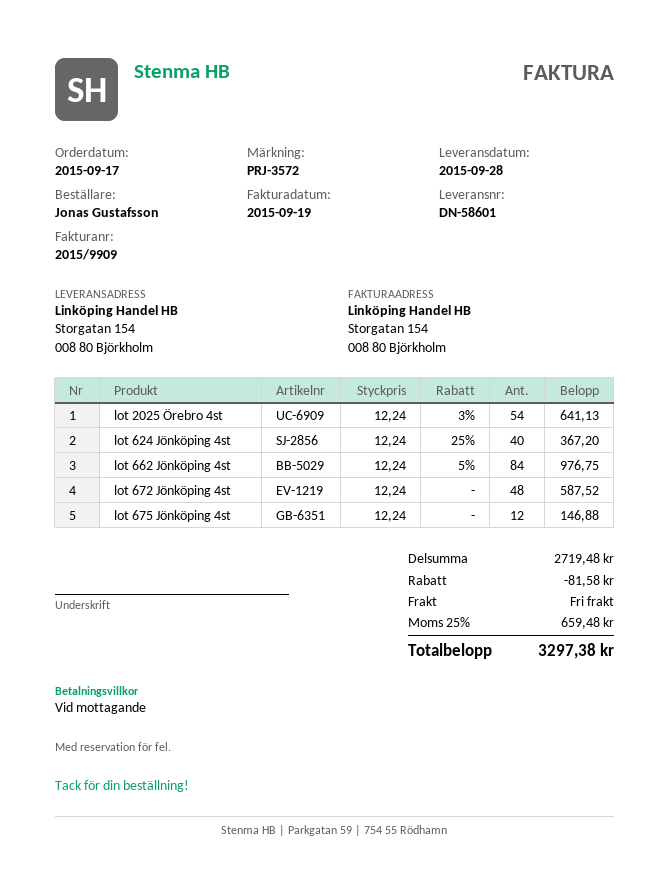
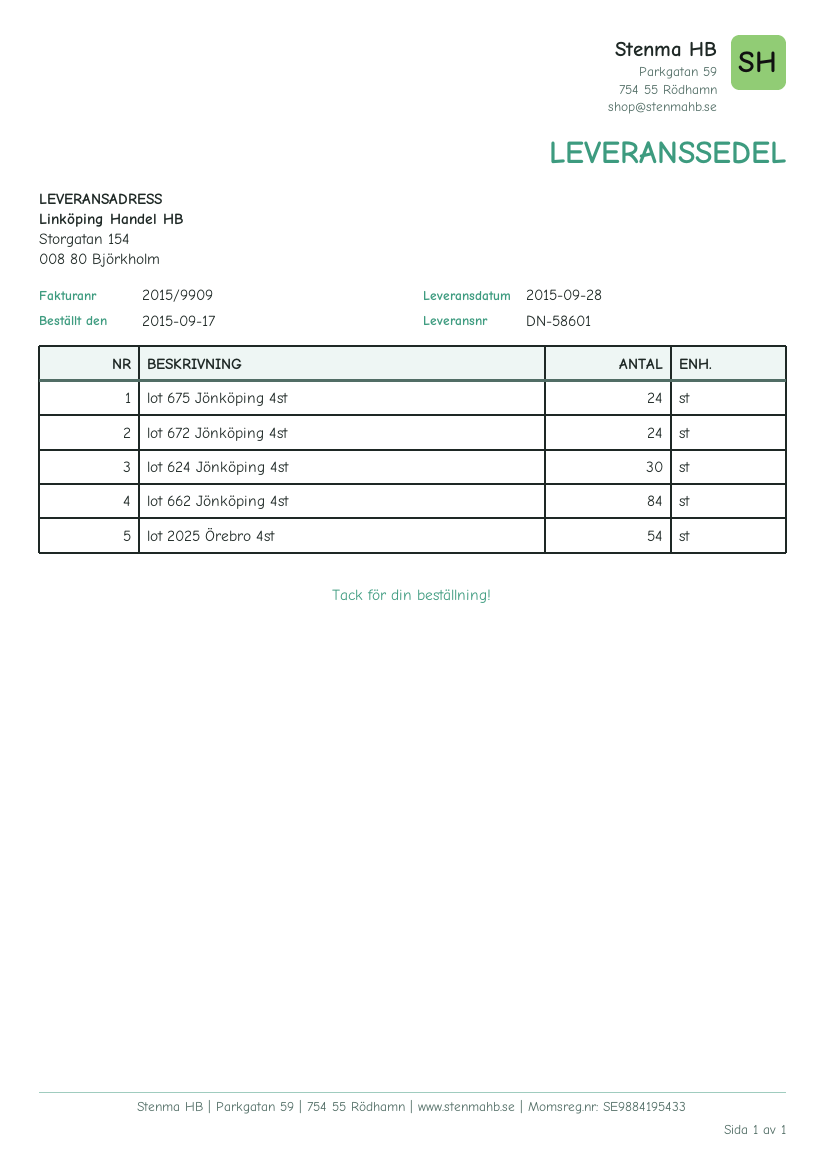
lot 624 Jönköping 4st: 40 -> 30
lot 672 Jönköping 4st: 48 -> 24
lot 675 Jönköping 4st: 12 -> 24

